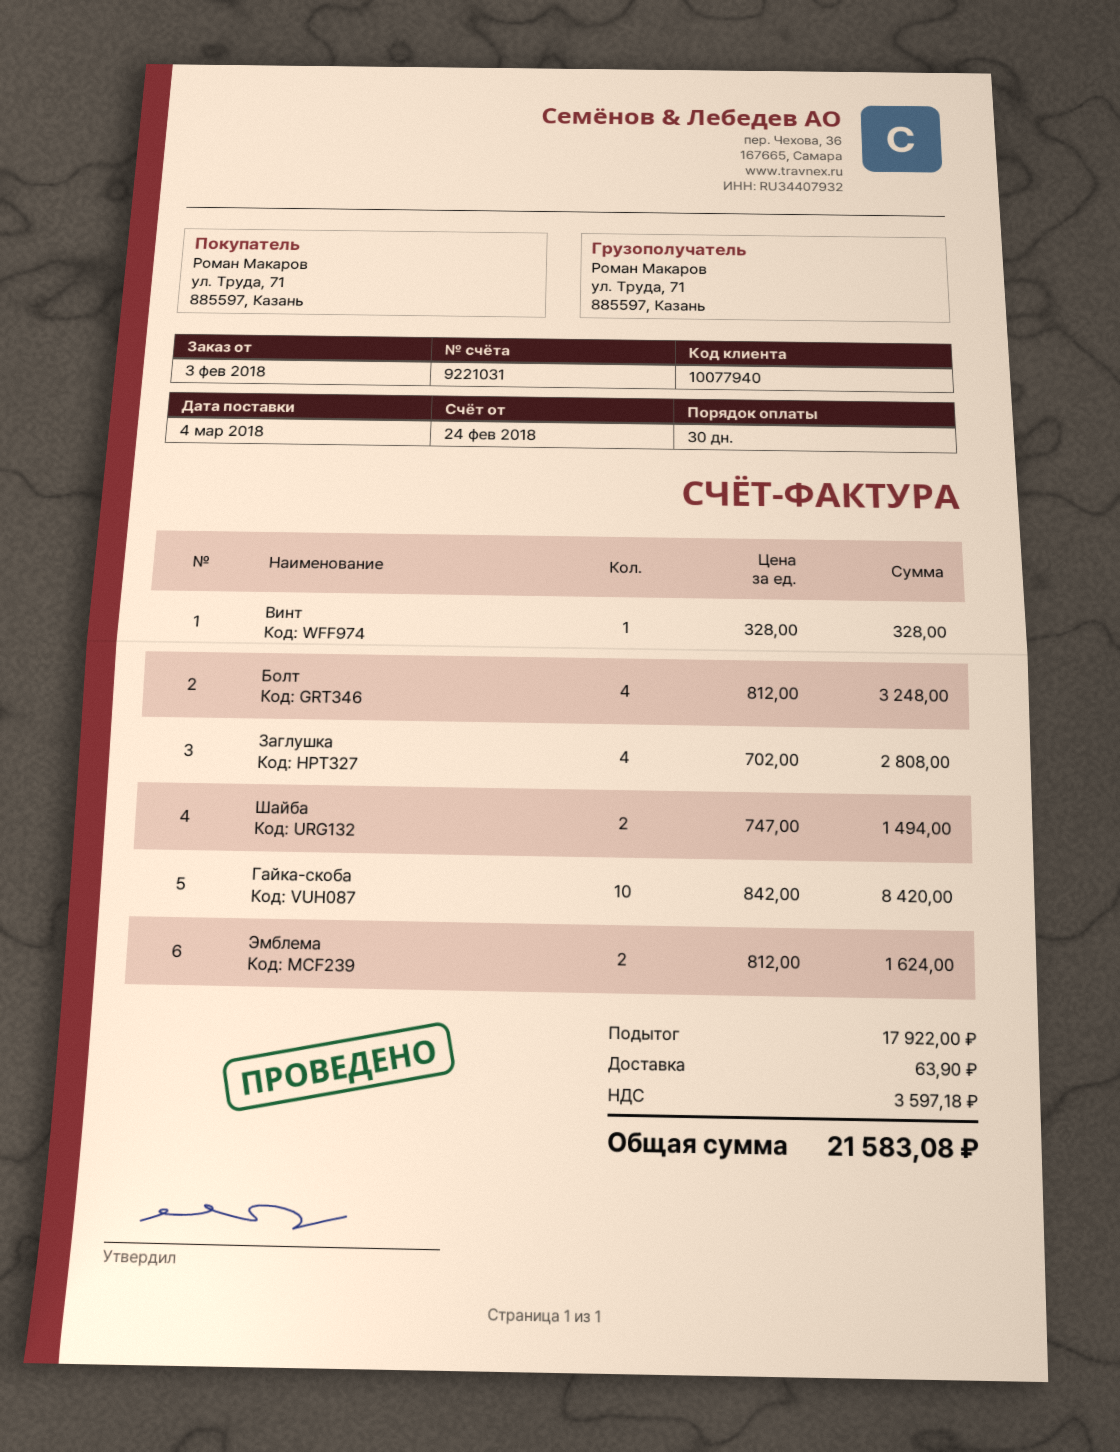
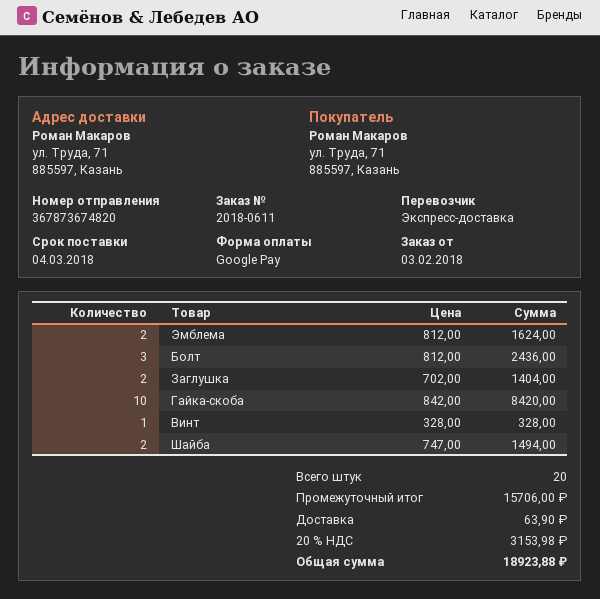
Болт: 4 x 812.00 = 3248.00 -> 3 x 812.00 = 2436.00
Заглушка: 4 x 702.00 = 2808.00 -> 2 x 702.00 = 1404.00
subtotal: 17922.00 -> 15706.00
tax: 3597.18 -> 3153.98
total: 21583.08 -> 18923.88

